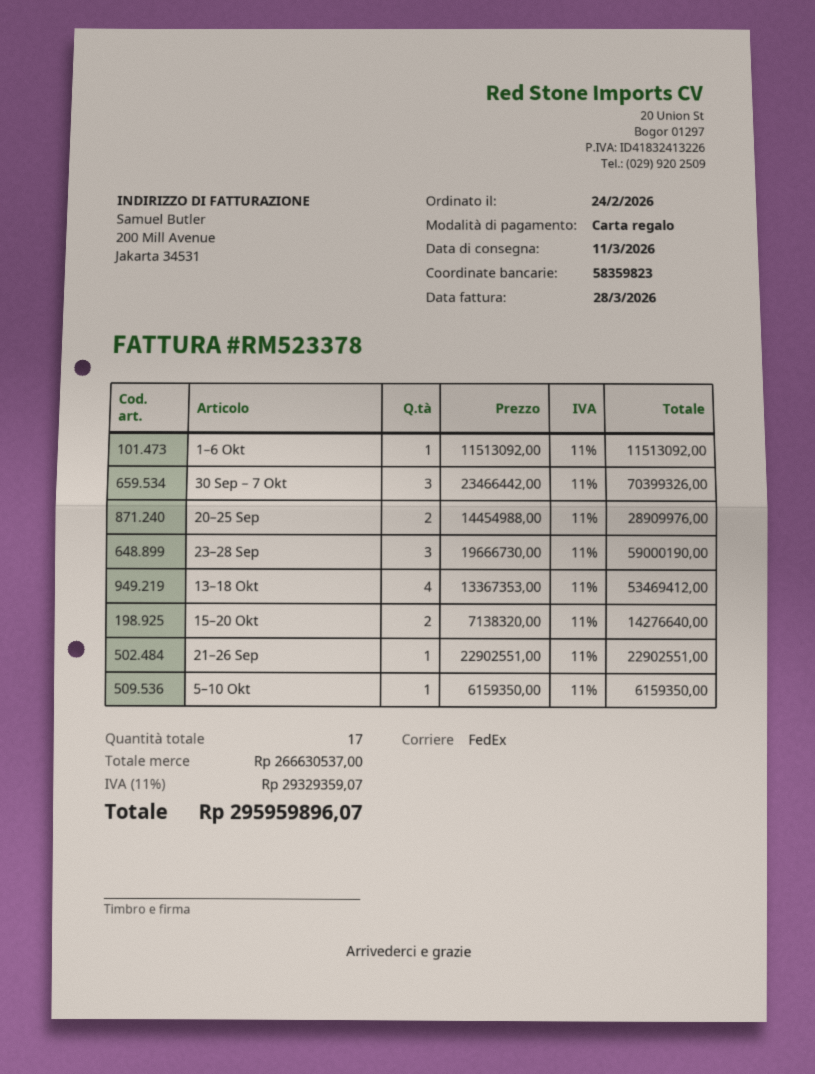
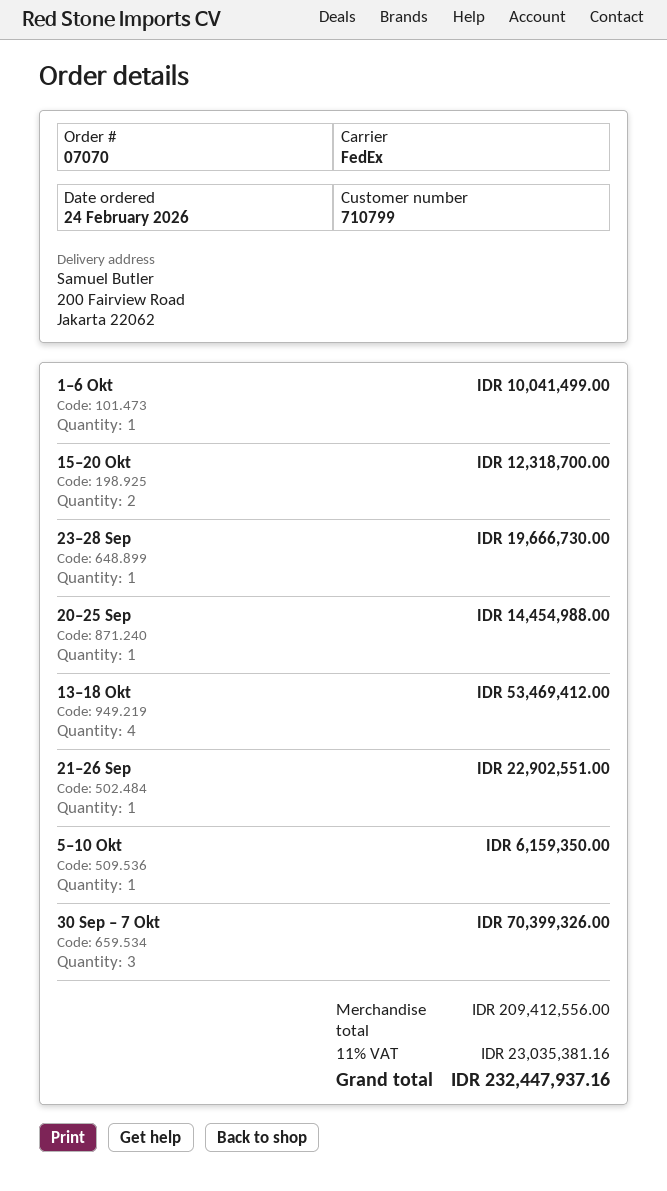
1–6 Okt: 1 for 11513092.00 -> 1 for 10041499.00
20–25 Sep: 2 for 28909976.00 -> 1 for 14454988.00
23–28 Sep: 3 for 59000190.00 -> 1 for 19666730.00
15–20 Okt: 2 for 14276640.00 -> 2 for 12318700.00
subtotal: 266630537.00 -> 209412556.00
tax: 11% = 29329359.07 -> 11% = 23035381.16
total: 295959896.07 -> 232447937.16

